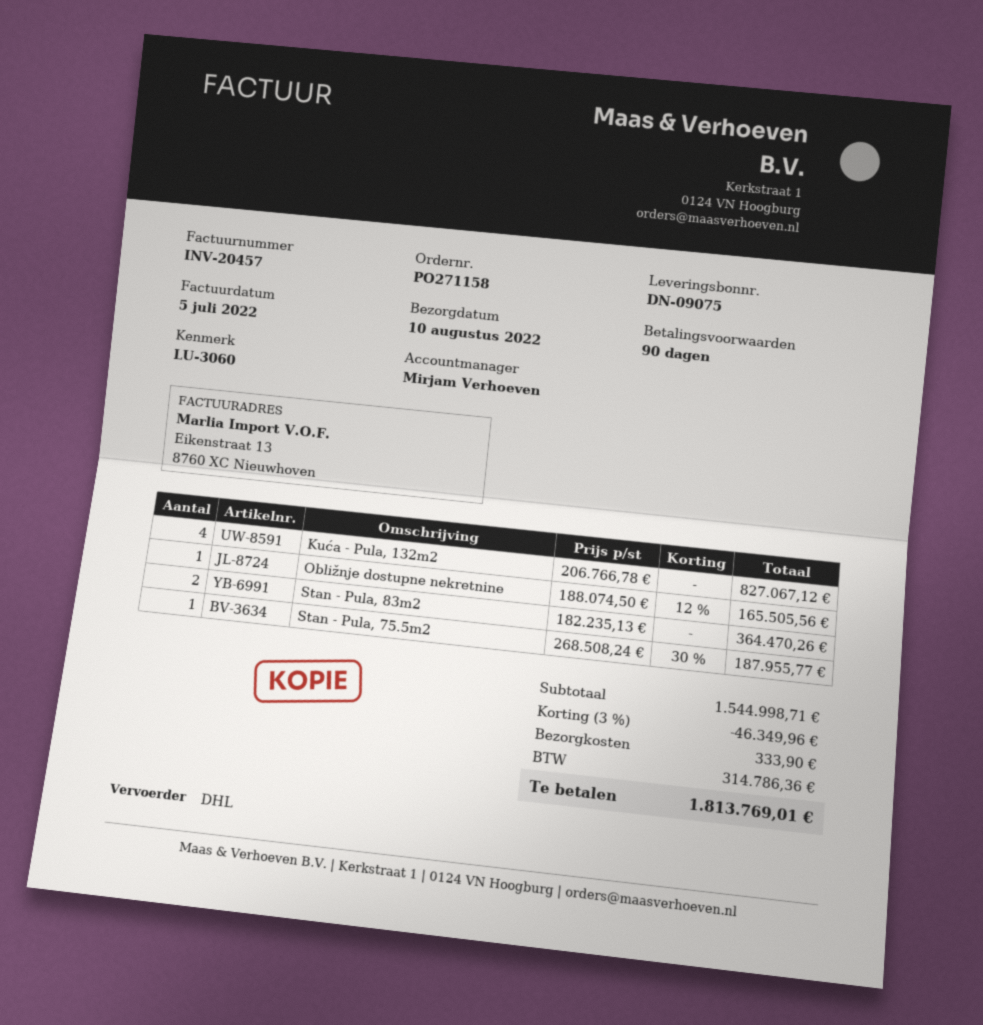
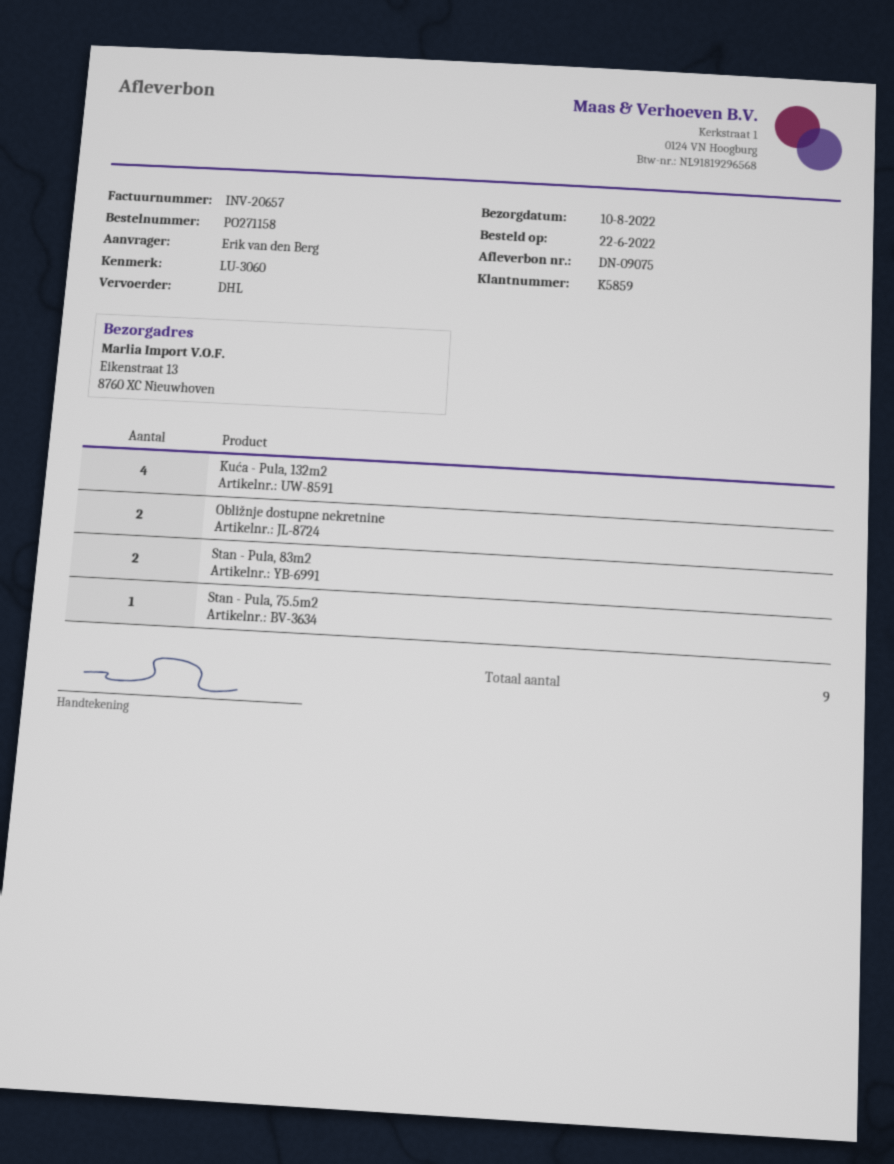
invoice number: INV-20457 -> INV-20657
Obližnje dostupne nekretnine: 1 -> 2

